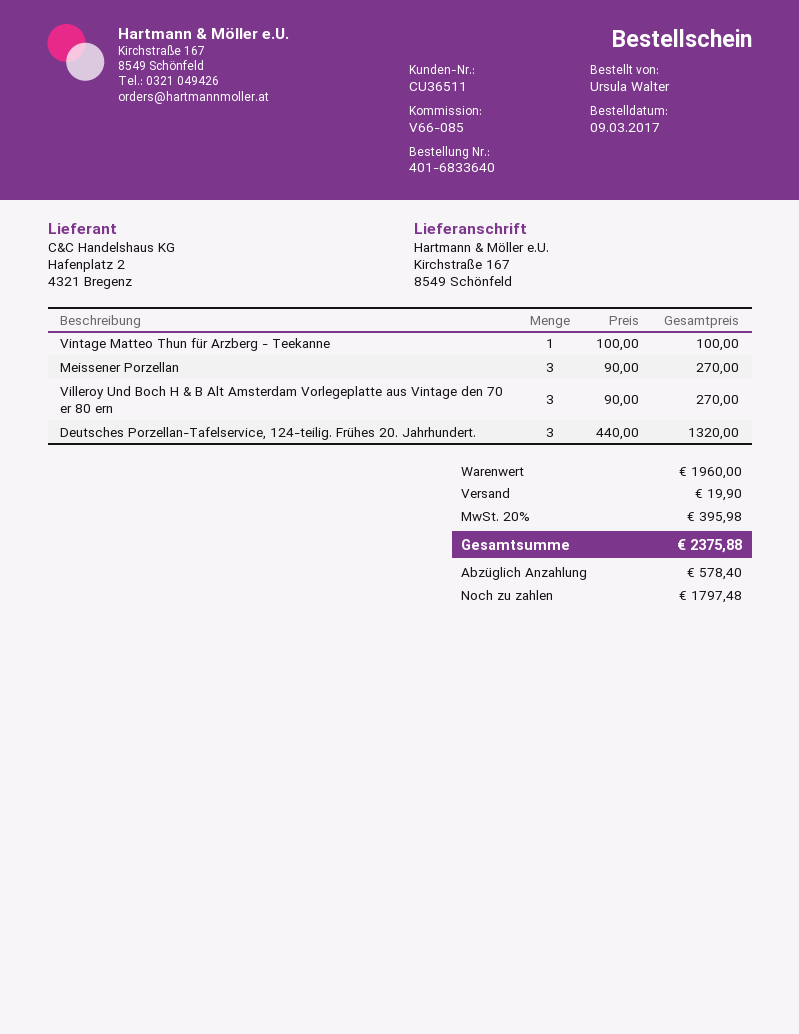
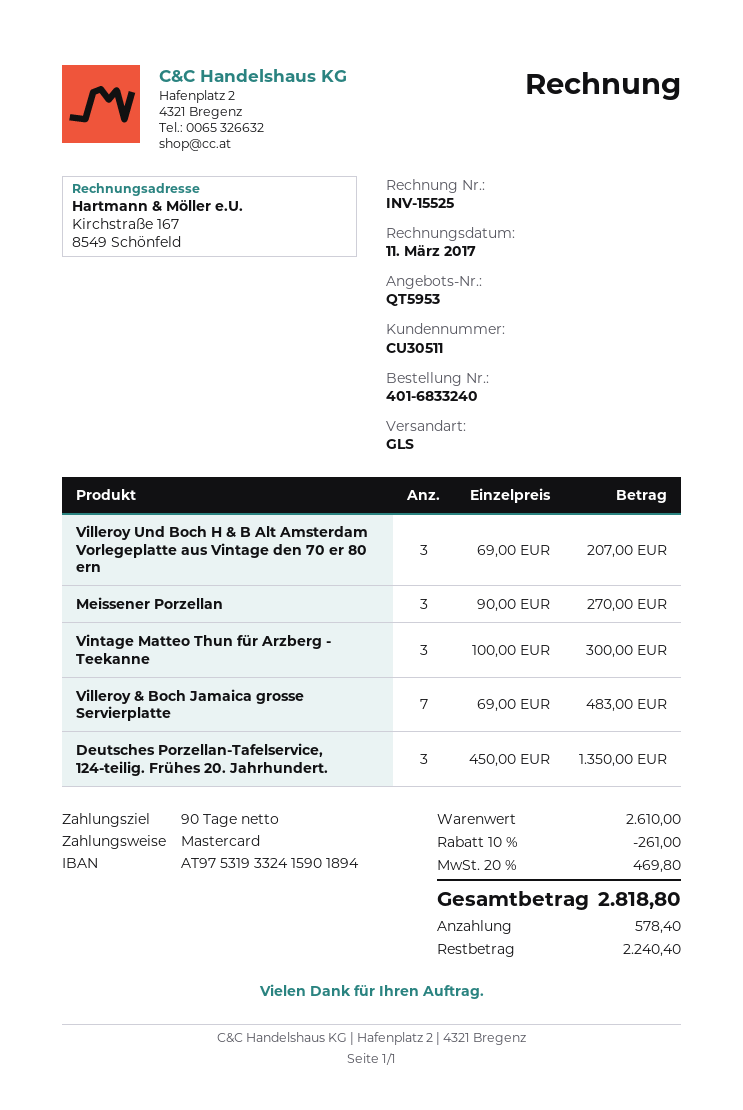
order number: 401-6833640 -> 401-6833240
customer number: CU36511 -> CU30511
Vintage Matteo Thun für Arzberg - Teekanne: 1 x 100.00 = 100.00 -> 3 x 100.00 = 300.00
Villeroy Und Boch H & B Alt Amsterdam Vorlegeplatte aus Vintage den 70 er 80 ern: 3 x 90.00 = 270.00 -> 3 x 69.00 = 207.00
Deutsches Porzellan-Tafelservice, 124-teilig. Frühes 20. Jahrhundert.: 3 x 440.00 = 1320.00 -> 3 x 450.00 = 1350.00
Villeroy & Boch Jamaica grosse Servierplatte: none -> 7 x 69.00 = 483.00
subtotal: 1960.00 -> 2610.00
discount: none -> 10% = 261.00
shipping: 19.90 -> none
tax: 20% = 395.98 -> 20% = 469.80
total: 2375.88 -> 2818.80
balance: 1797.48 -> 2240.40

